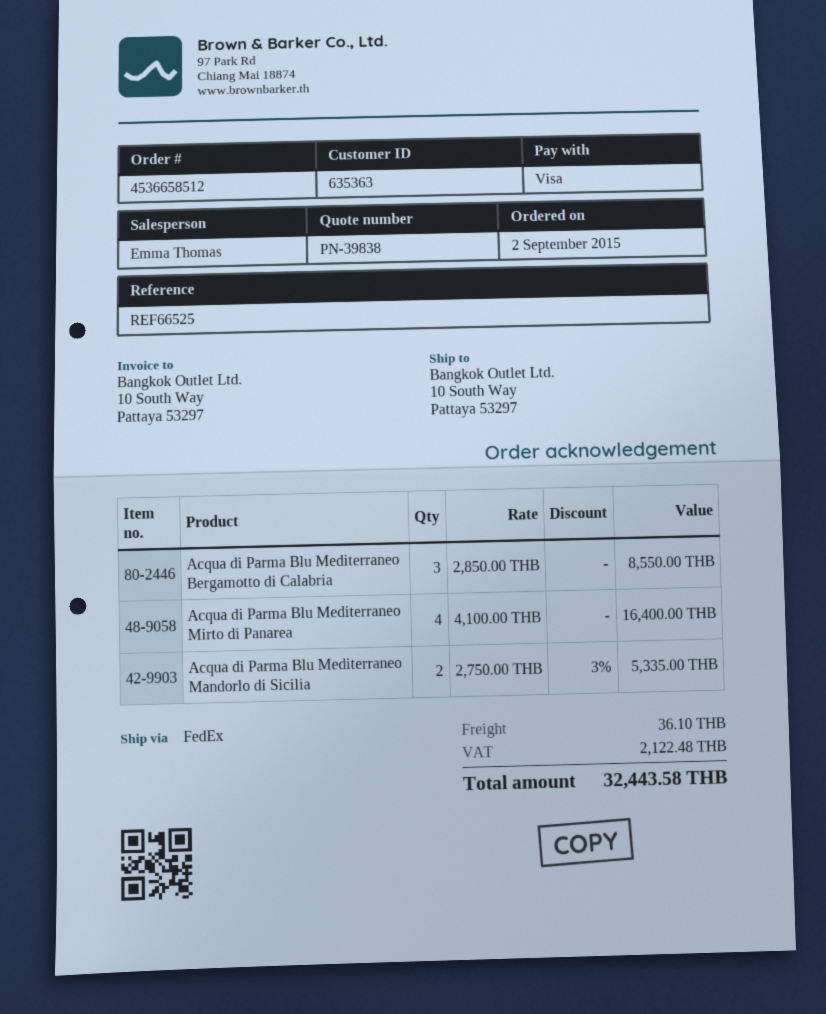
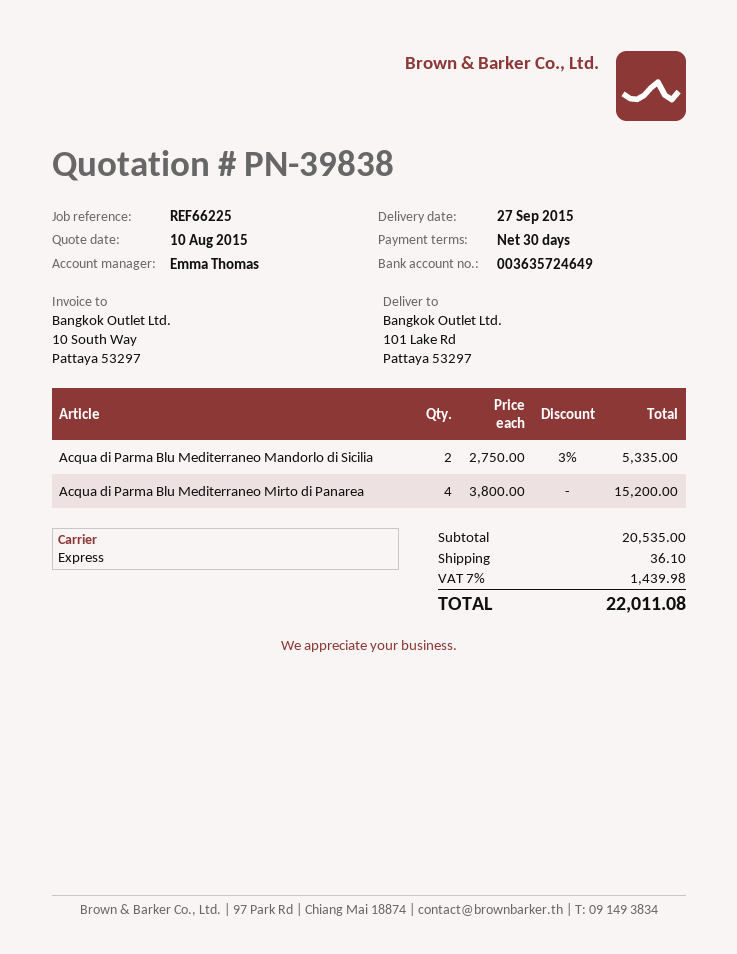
reference: REF66525 -> REF66225
shipping method: FedEx -> express
ship to: 10 South Way, Pattaya 53297 -> 101 Lake Rd, Pattaya 53297
Acqua di Parma Blu Mediterraneo Bergamotto di Calabria: 3 x 2850.00 = 8550.00 -> none
Acqua di Parma Blu Mediterraneo Mirto di Panarea: 4 x 4100.00 = 16400.00 -> 4 x 3800.00 = 15200.00
tax: 2122.48 -> 1439.98
total: 32443.58 -> 22011.08

